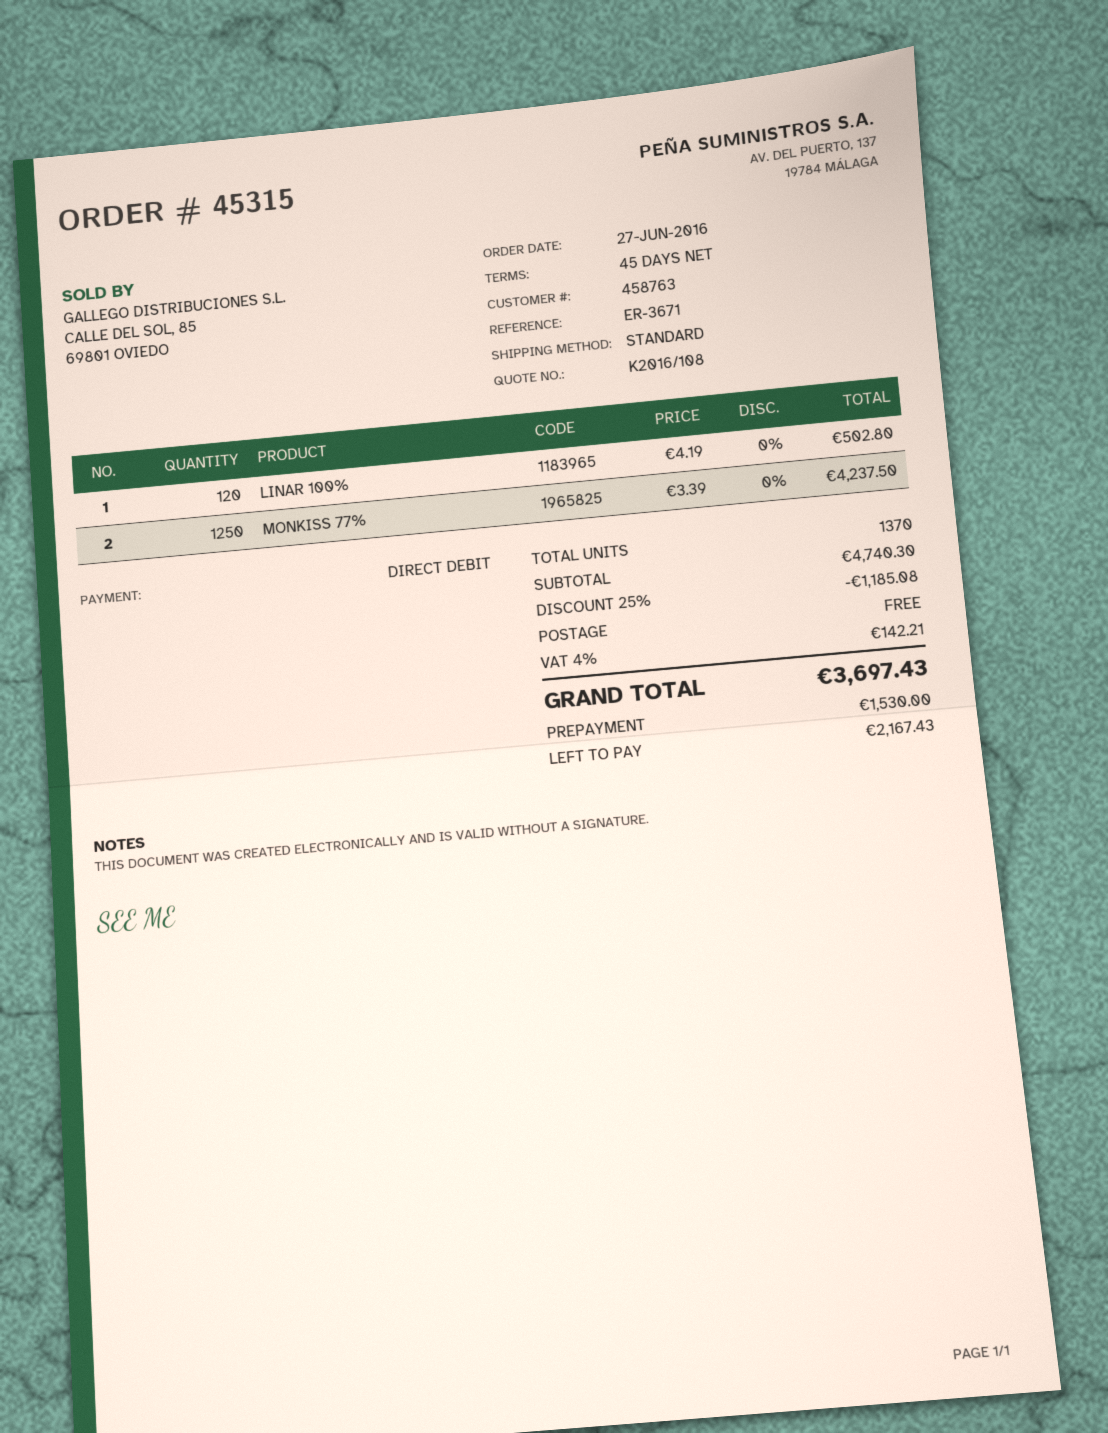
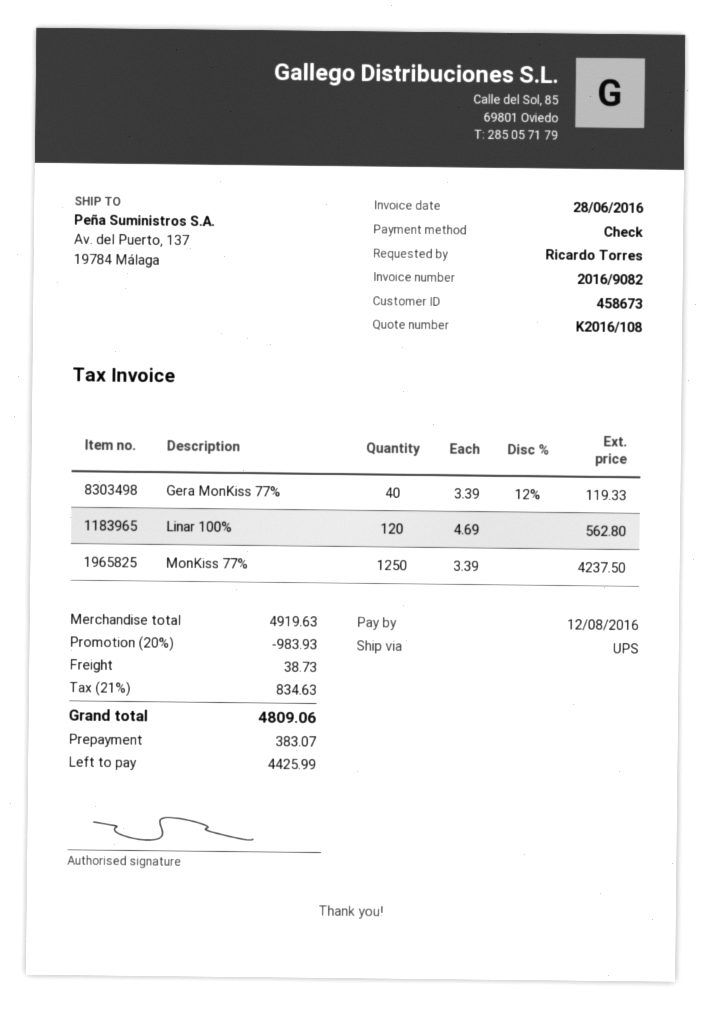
customer number: 458763 -> 458673
payment method: direct debit -> cheque
shipping method: standard -> UPS
LINAR 100%: 120 x 4.19 = 502.80 -> 120 x 4.69 = 562.80
Gera MonKiss 77%: none -> 40 x 3.39 - 12% = 119.33
subtotal: 4740.30 -> 4919.63
discount: 25% = 1185.08 -> 20% = 983.93
shipping: 0.00 -> 38.73
tax: 4% = 142.21 -> 21% = 834.63
total: 3697.43 -> 4809.06
deposit: 1530.00 -> 383.07
balance: 2167.43 -> 4425.99

